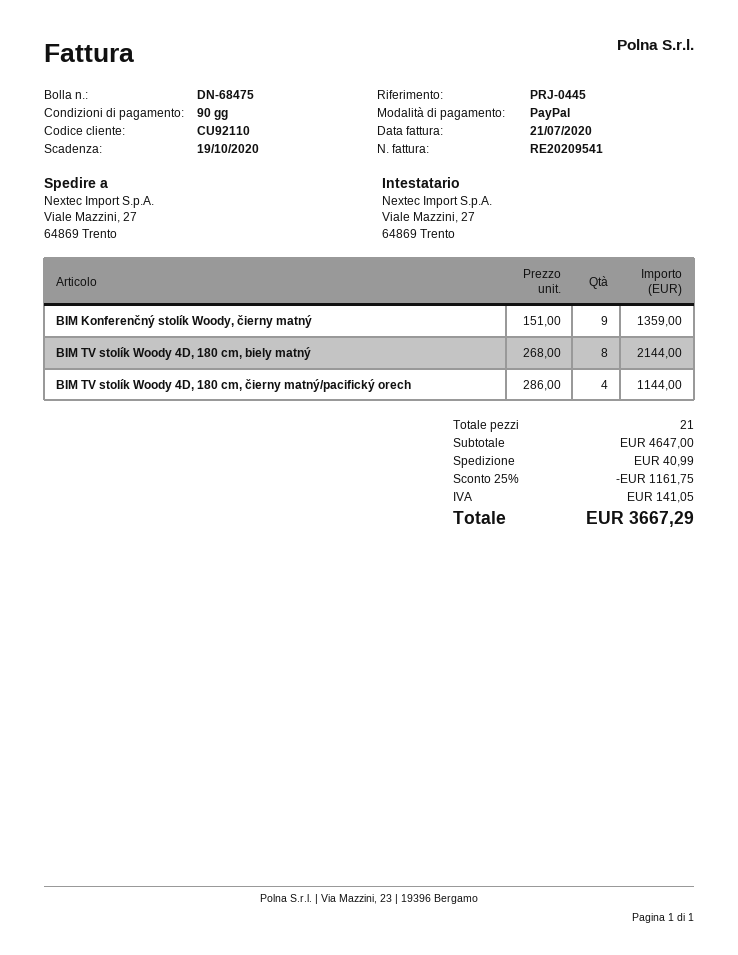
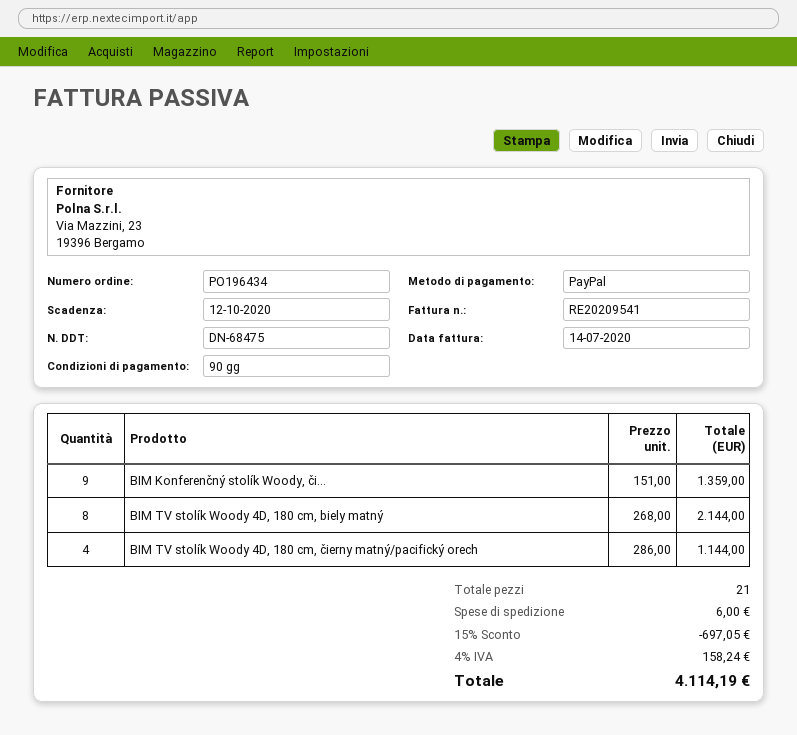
invoice date: 2020-07-21 -> 2020-07-14
due date: 2020-10-19 -> 2020-10-12
discount: 25% = 1161.75 -> 15% = 697.05
shipping: 40.99 -> 6.00
tax: 141.05 -> 158.24
total: 3667.29 -> 4114.19

